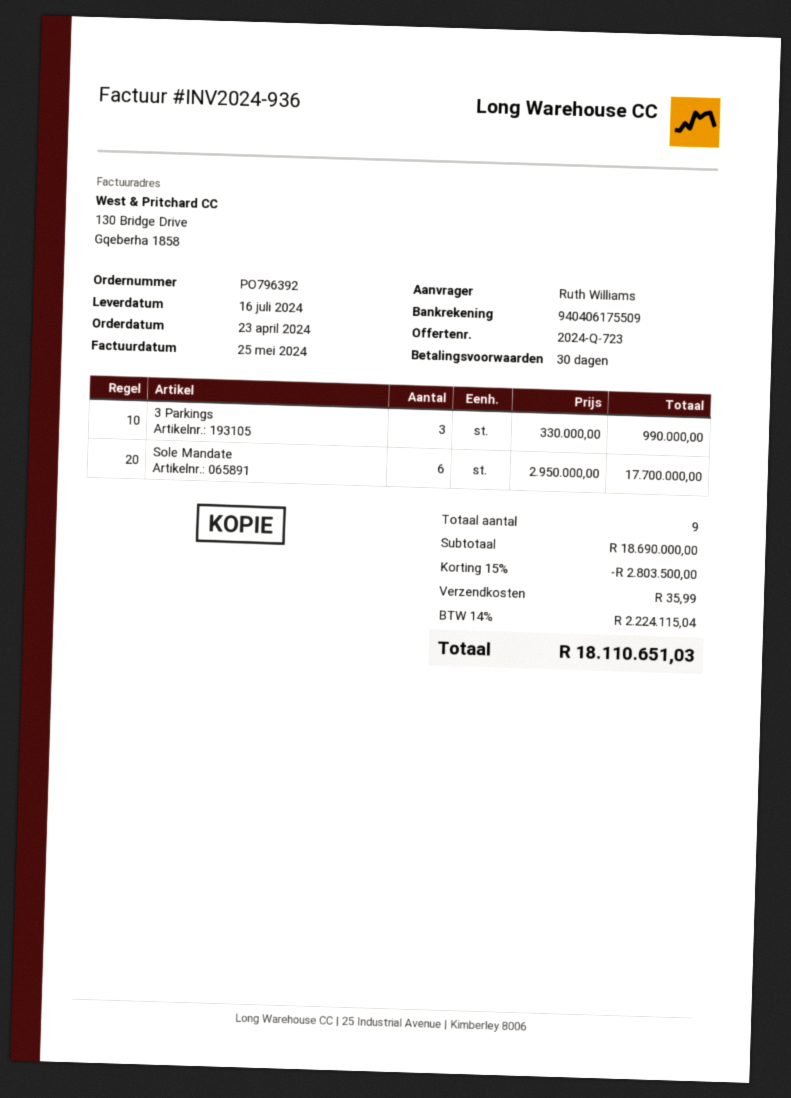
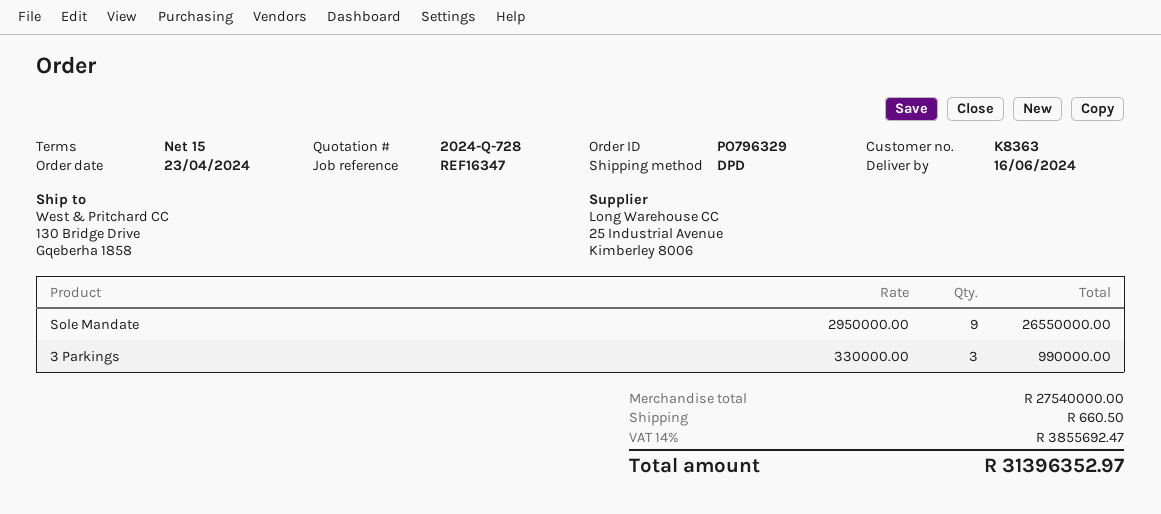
quote number: 2024-Q-723 -> 2024-Q-728
order number: PO796392 -> PO796329
delivery date: 2024-07-16 -> 2024-06-16
payment terms: 30 days -> 15 days
Sole Mandate: 6 x 2950000.00 = 17700000.00 -> 9 x 2950000.00 = 26550000.00
subtotal: 18690000.00 -> 27540000.00
discount: 15% = 2803500.00 -> none
shipping: 35.99 -> 660.50
tax: 14% = 2224115.04 -> 14% = 3855692.47
total: 18110651.03 -> 31396352.97

